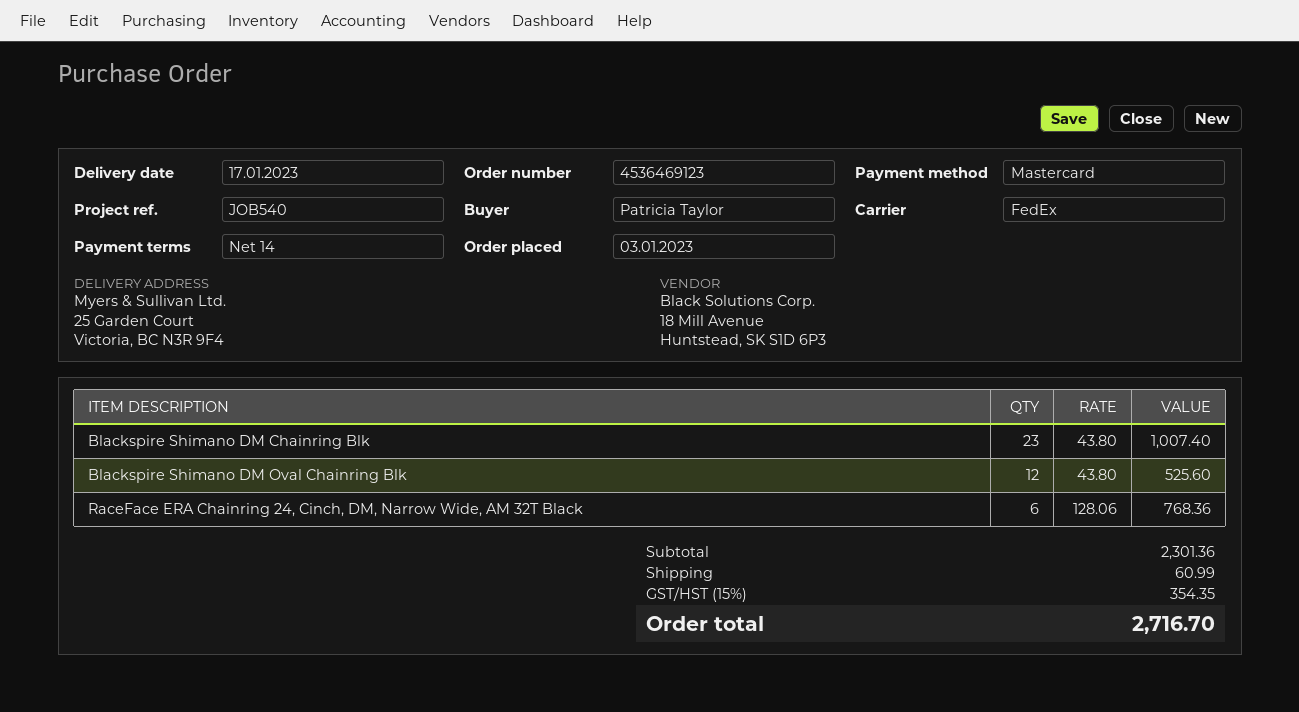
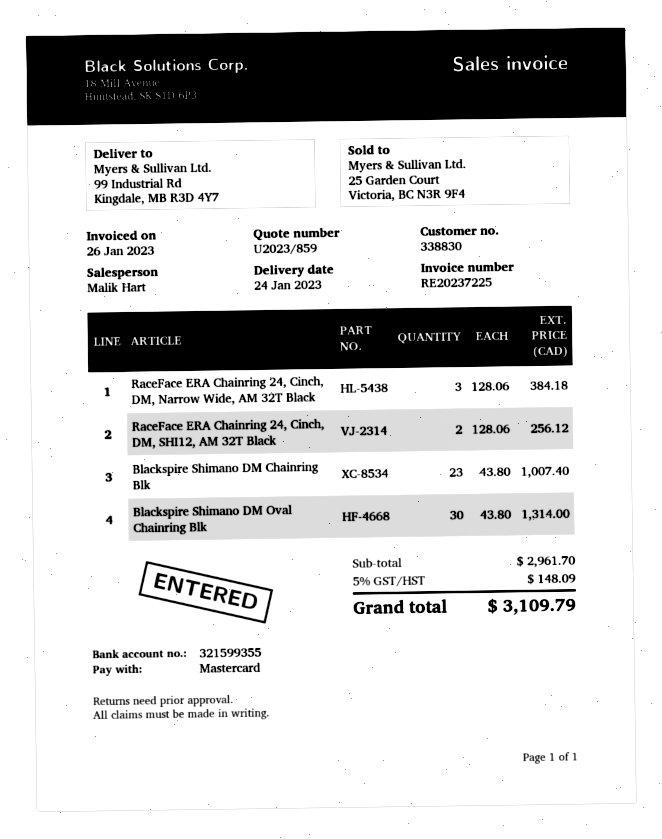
delivery date: 2023-01-17 -> 2023-01-24
ship to: 25 Garden Court, Victoria, BC N3R 9F4 -> 99 Industrial Rd, Kingdale, MB R3D 4Y7
Blackspire Shimano DM Oval Chainring Blk: 12 x 43.80 = 525.60 -> 30 x 43.80 = 1314.00
RaceFace ERA Chainring 24, Cinch, DM, Narrow Wide, AM 32T Black: 6 x 128.06 = 768.36 -> 3 x 128.06 = 384.18
RaceFace ERA Chainring 24, Cinch, DM, SHI12, AM 32T Black: none -> 2 x 128.06 = 256.12
subtotal: 2301.36 -> 2961.70
shipping: 60.99 -> none
tax: 15% = 354.35 -> 5% = 148.09
total: 2716.70 -> 3109.79

